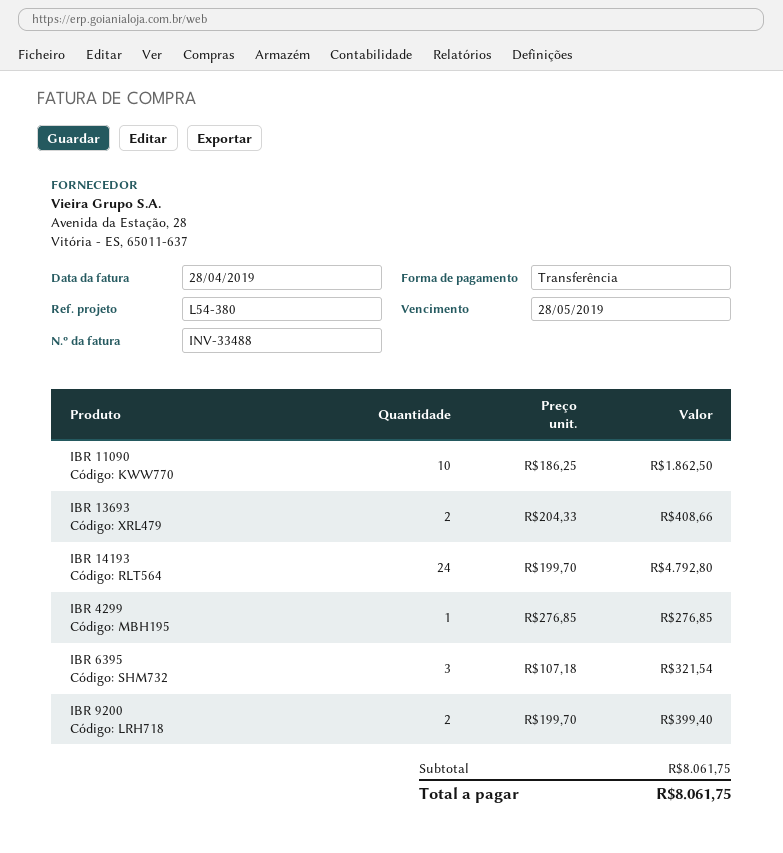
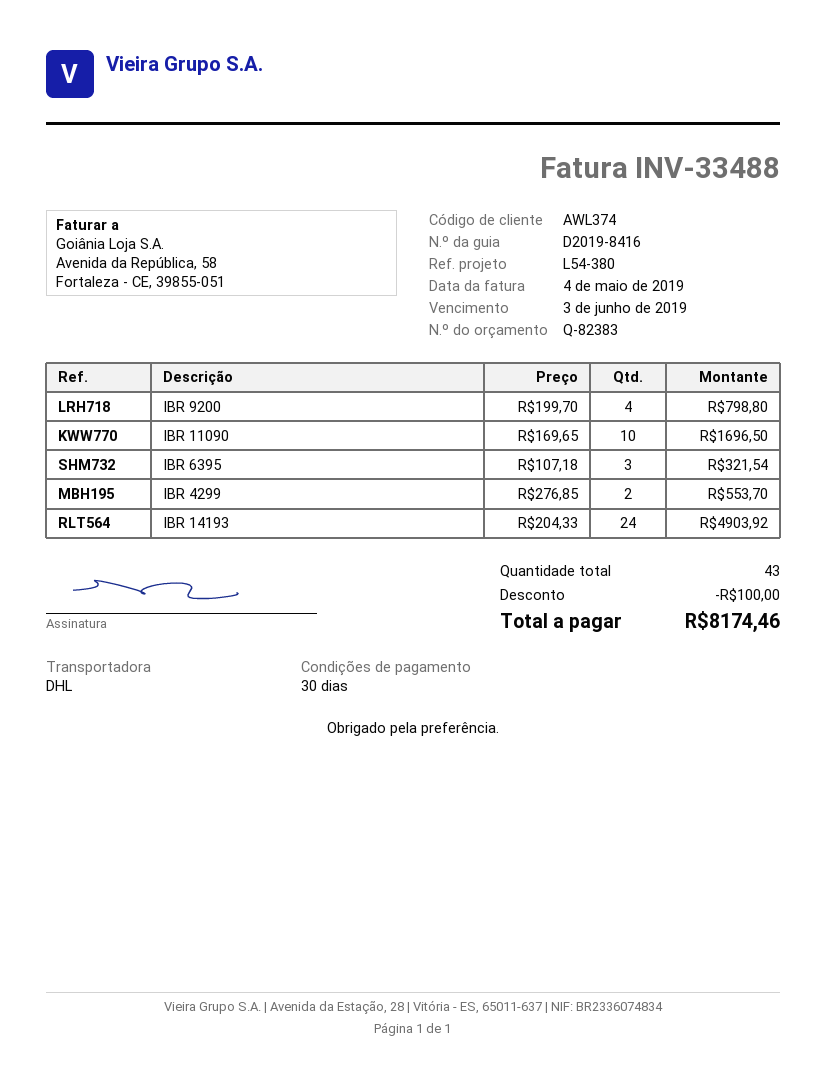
invoice date: 2019-04-28 -> 2019-05-04
due date: 2019-05-28 -> 2019-06-03
IBR 11090: 10 x 186.25 = 1862.50 -> 10 x 169.65 = 1696.50
IBR 13693: 2 x 204.33 = 408.66 -> none
IBR 14193: 24 x 199.70 = 4792.80 -> 24 x 204.33 = 4903.92
IBR 4299: 1 x 276.85 = 276.85 -> 2 x 276.85 = 553.70
IBR 9200: 2 x 199.70 = 399.40 -> 4 x 199.70 = 798.80
discount: none -> 100.00
total: 8061.75 -> 8174.46

